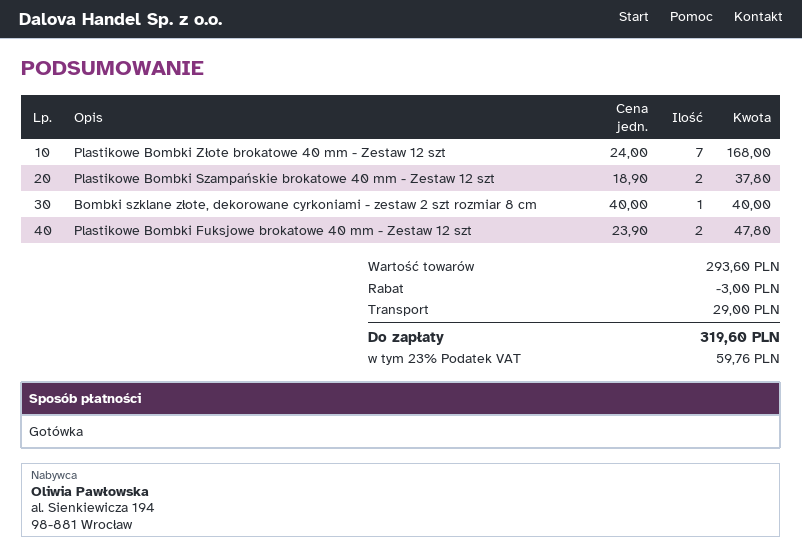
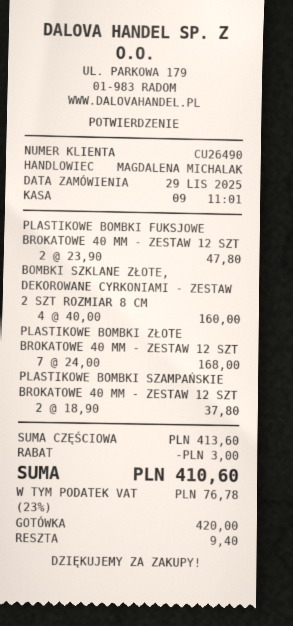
Bombki szklane złote, dekorowane cyrkoniami - zestaw 2 szt rozmiar 8 cm: 1 x 40.00 = 40.00 -> 4 x 40.00 = 160.00
subtotal: 293.60 -> 413.60
shipping: 29.00 -> none
tax: 23% = 59.76 -> 23% = 76.78
total: 319.60 -> 410.60

